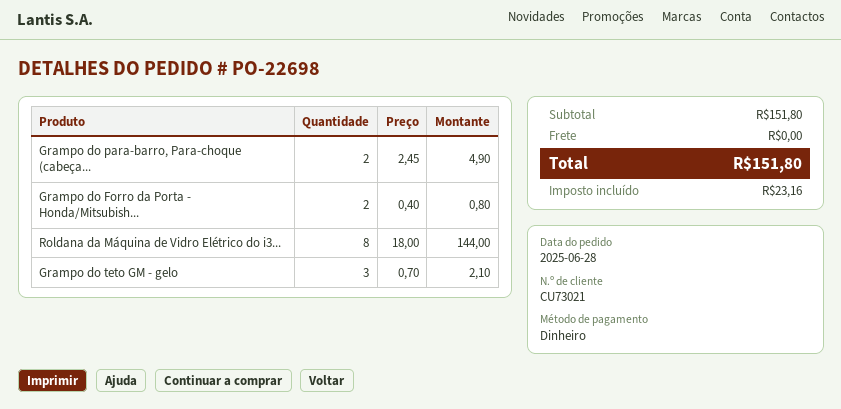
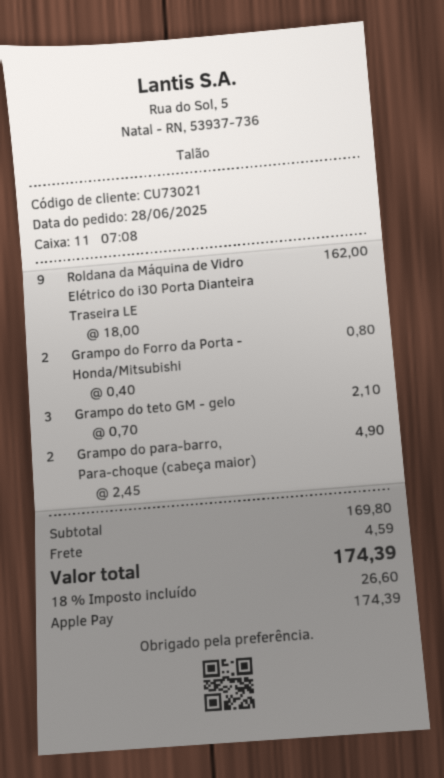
payment method: cash -> Apple Pay
Roldana da Máquina de Vidro Elétrico do i3...: 8 x 18.00 = 144.00 -> 9 x 18.00 = 162.00
subtotal: 151.80 -> 169.80
shipping: 0.00 -> 4.59
tax: 23.16 -> 26.60
total: 151.80 -> 174.39

